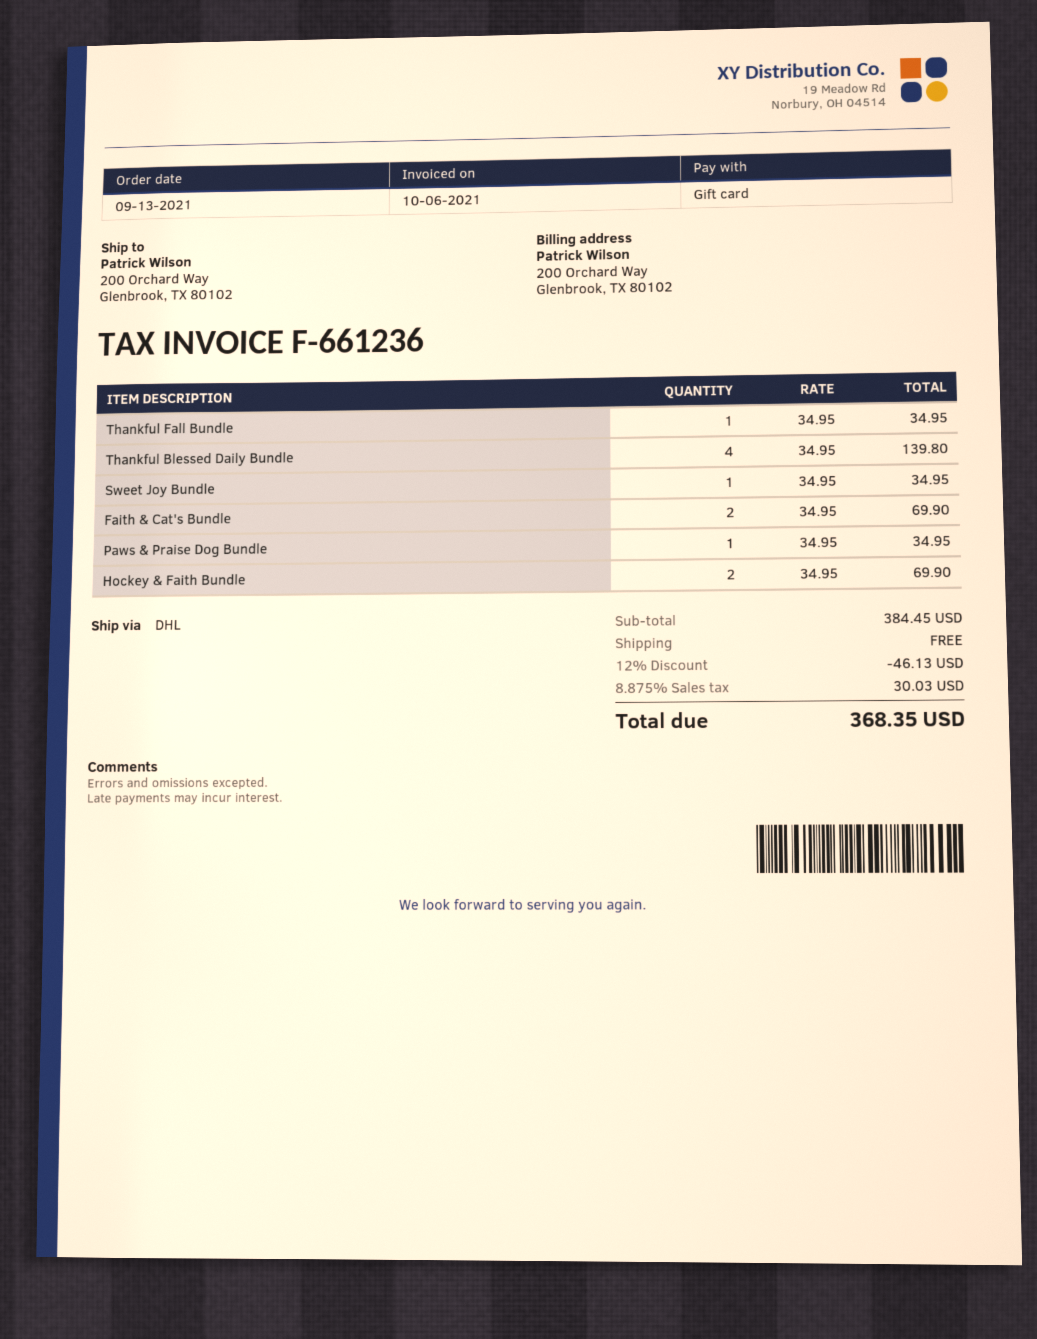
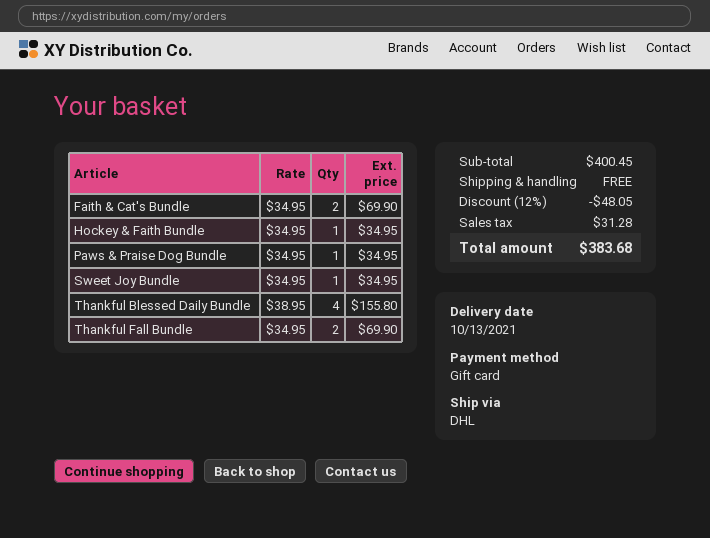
Thankful Fall Bundle: 1 x 34.95 = 34.95 -> 2 x 34.95 = 69.90
Thankful Blessed Daily Bundle: 4 x 34.95 = 139.80 -> 4 x 38.95 = 155.80
Hockey & Faith Bundle: 2 x 34.95 = 69.90 -> 1 x 34.95 = 34.95
subtotal: 384.45 -> 400.45
discount: 12% = 46.13 -> 12% = 48.05
tax: 30.03 -> 31.28
total: 368.35 -> 383.68

